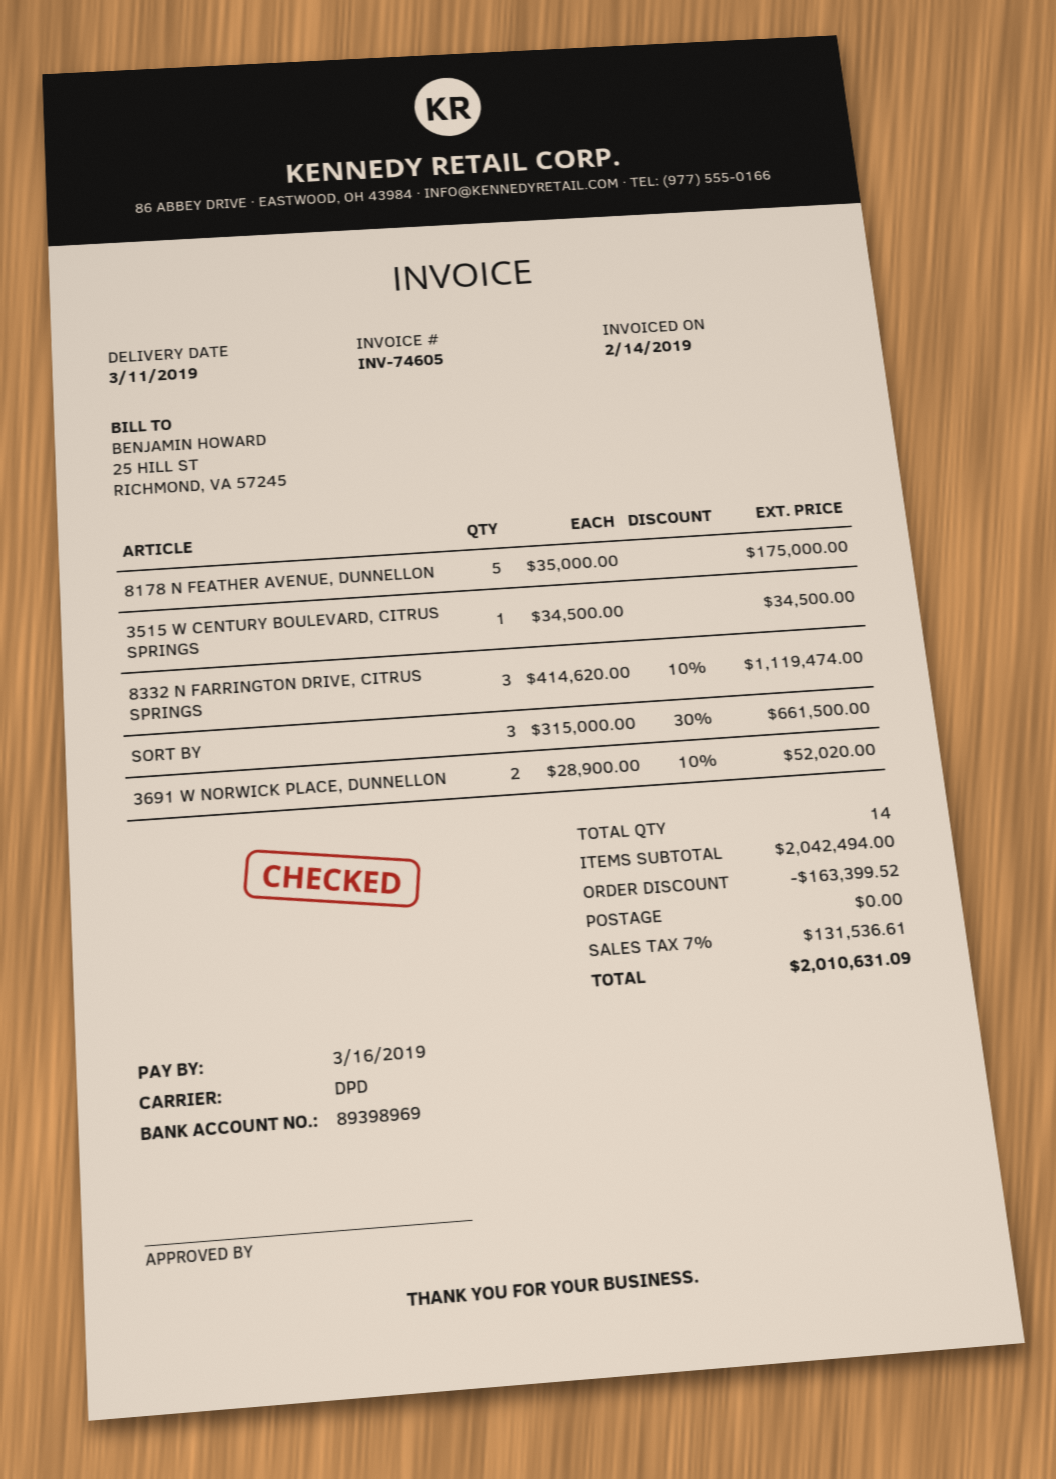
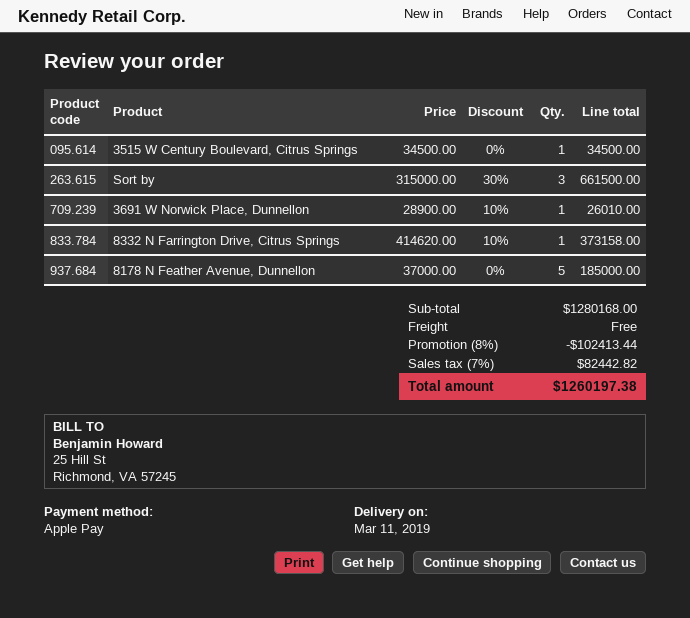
8178 N FEATHER AVENUE, DUNNELLON: 5 x 35000.00 = 175000.00 -> 5 x 37000.00 = 185000.00
8332 N FARRINGTON DRIVE, CITRUS SPRINGS: 3 x 414620.00 - 10% = 1119474.00 -> 1 x 414620.00 - 10% = 373158.00
3691 W NORWICK PLACE, DUNNELLON: 2 x 28900.00 - 10% = 52020.00 -> 1 x 28900.00 - 10% = 26010.00
subtotal: 2042494.00 -> 1280168.00
discount: 163399.52 -> 102413.44
tax: 7% = 131536.61 -> 7% = 82442.82
total: 2010631.09 -> 1260197.38

